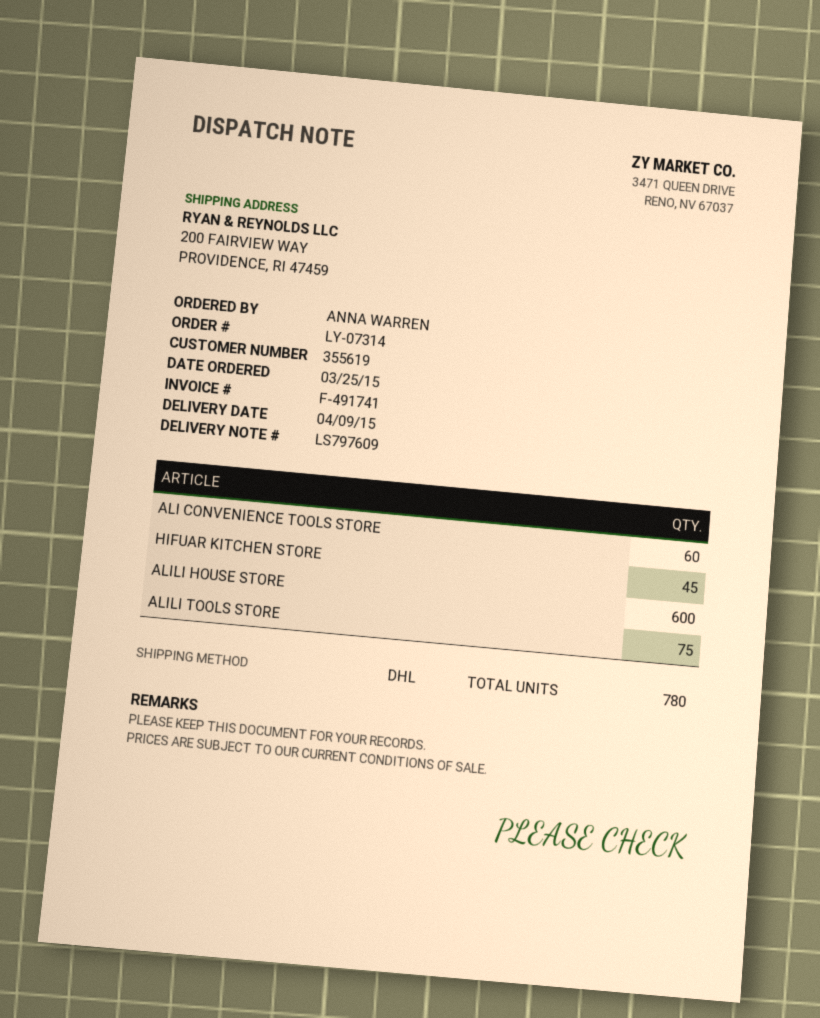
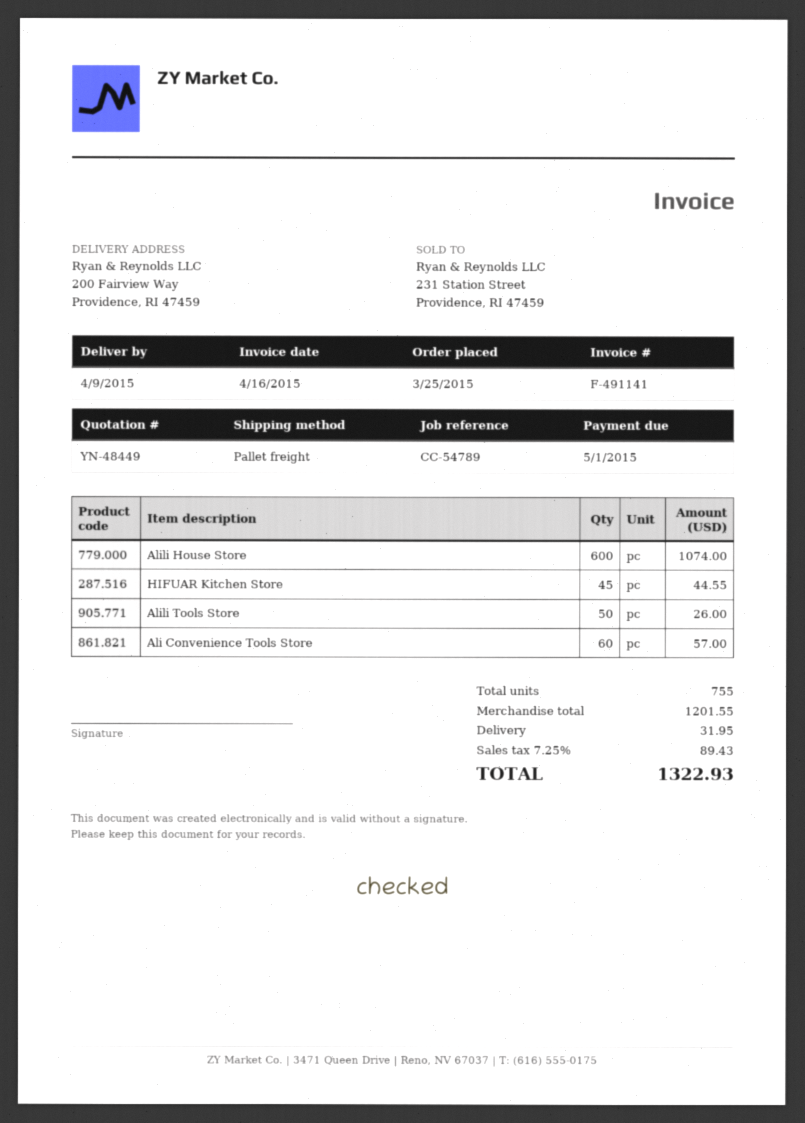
invoice number: F-491741 -> F-491141
shipping method: DHL -> pallet freight
ALILI TOOLS STORE: 75 -> 50
total quantity: 780 -> 755

